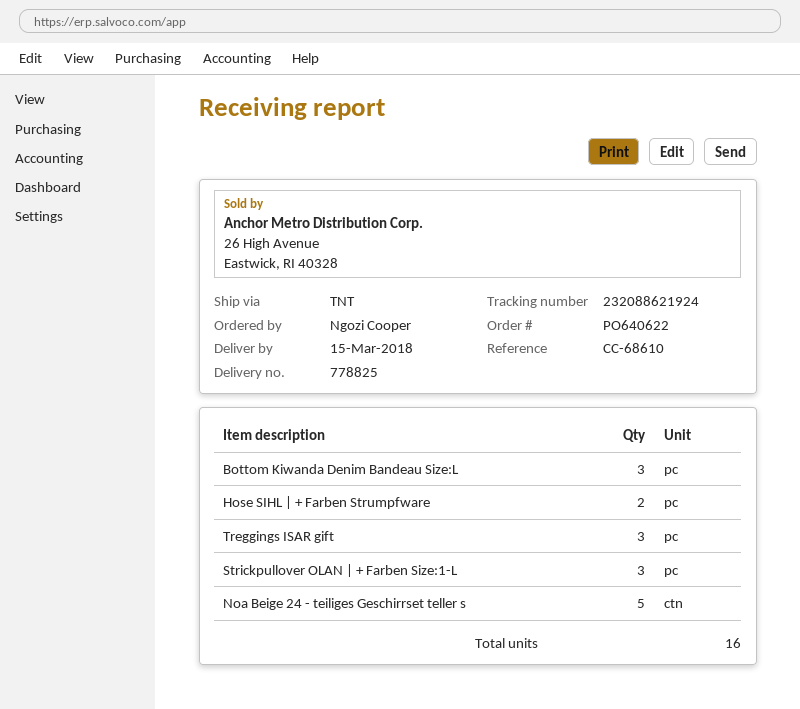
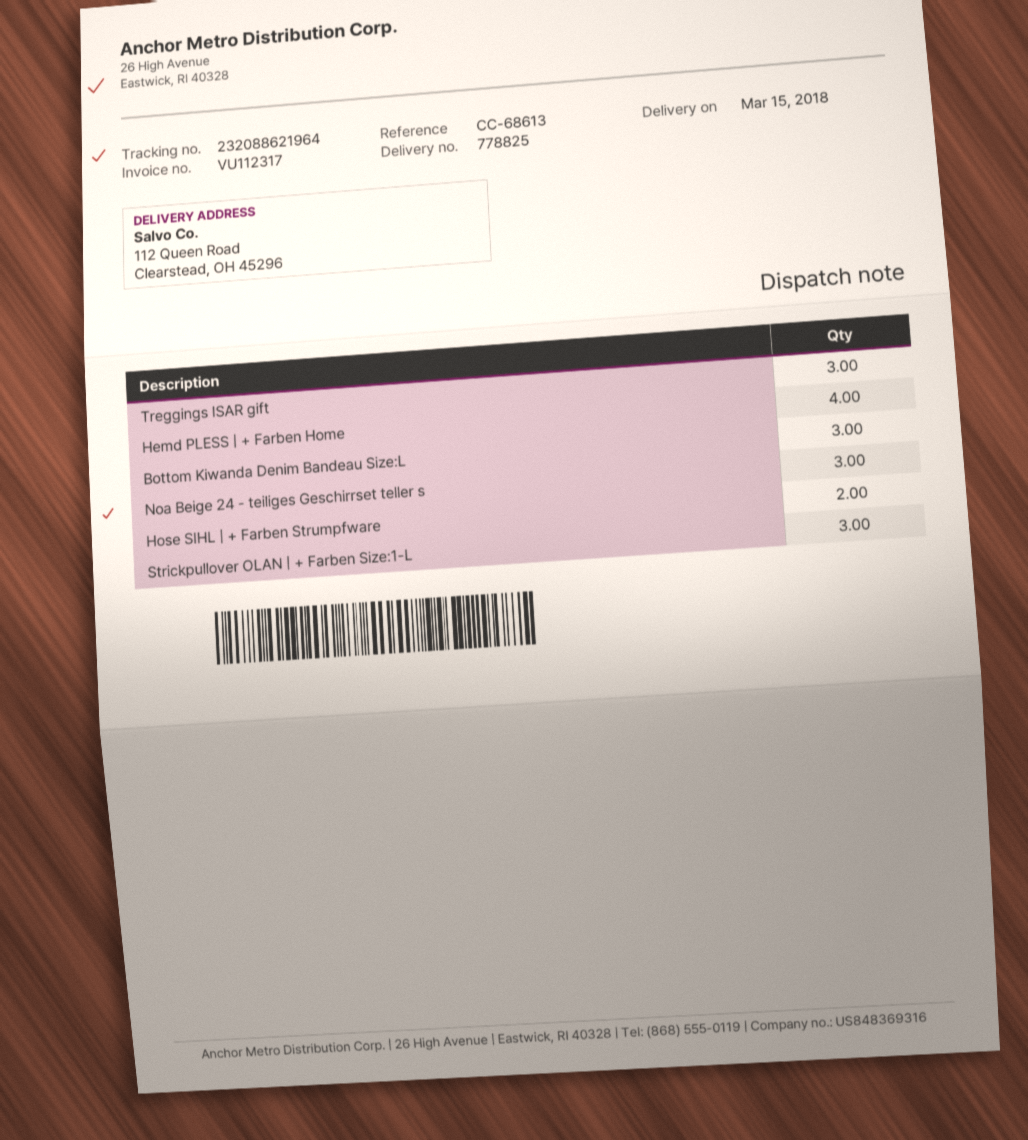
reference: CC-68610 -> CC-68613
tracking number: 232088621924 -> 232088621964
Noa Beige 24 - teiliges Geschirrset teller s: 5 -> 3
Hemd PLESS | + Farben Home: none -> 4

